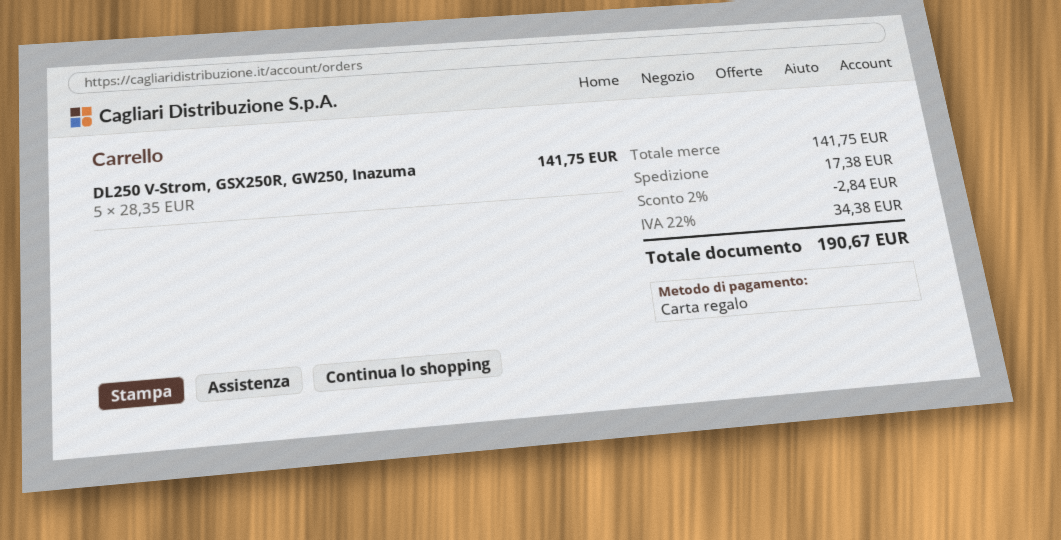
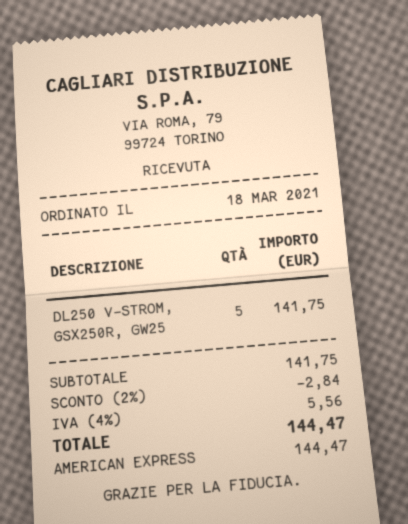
payment method: gift card -> American Express
shipping: 17.38 -> none
tax: 22% = 34.38 -> 4% = 5.56
total: 190.67 -> 144.47

